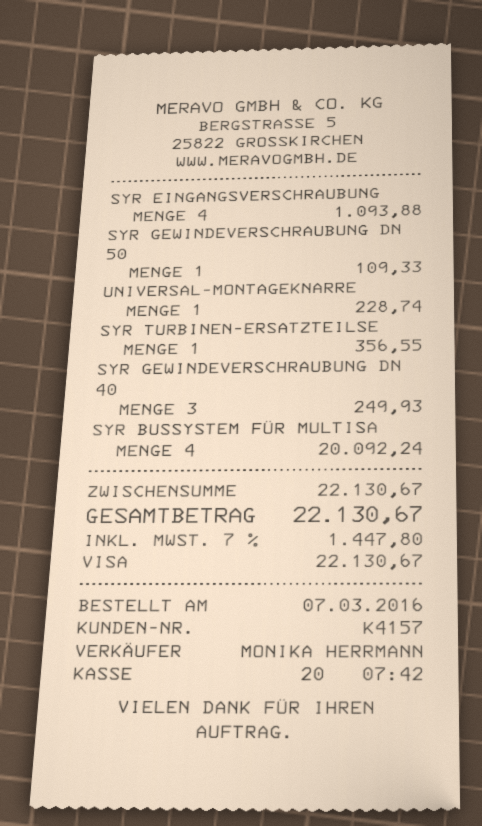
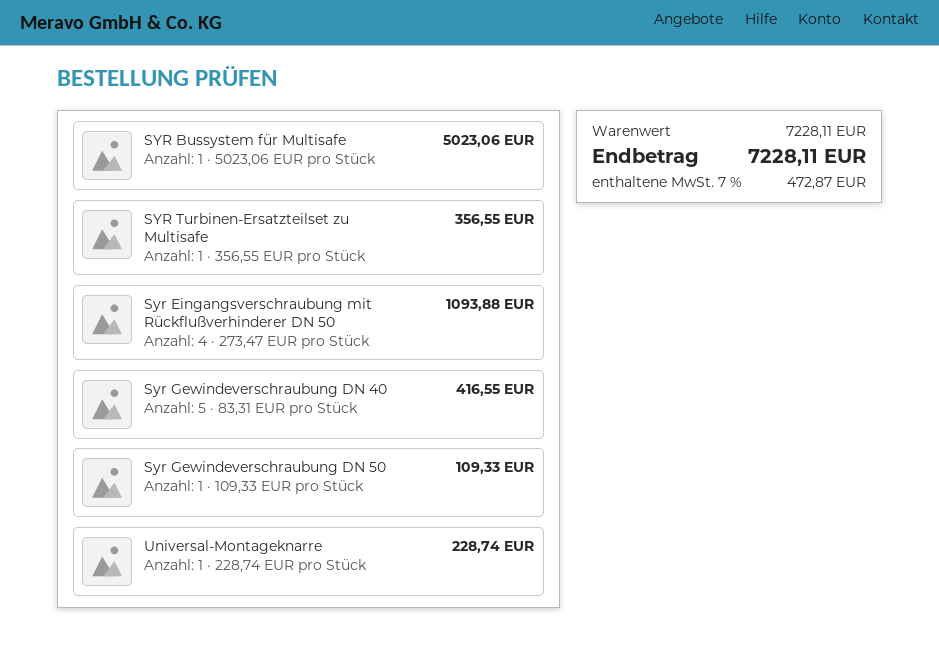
SYR GEWINDEVERSCHRAUBUNG DN 40: 3 for 249.93 -> 5 for 416.55
SYR BUSSYSTEM FÜR MULTISA: 4 for 20092.24 -> 1 for 5023.06
subtotal: 22130.67 -> 7228.11
tax: 7% = 1447.80 -> 7% = 472.87
total: 22130.67 -> 7228.11

